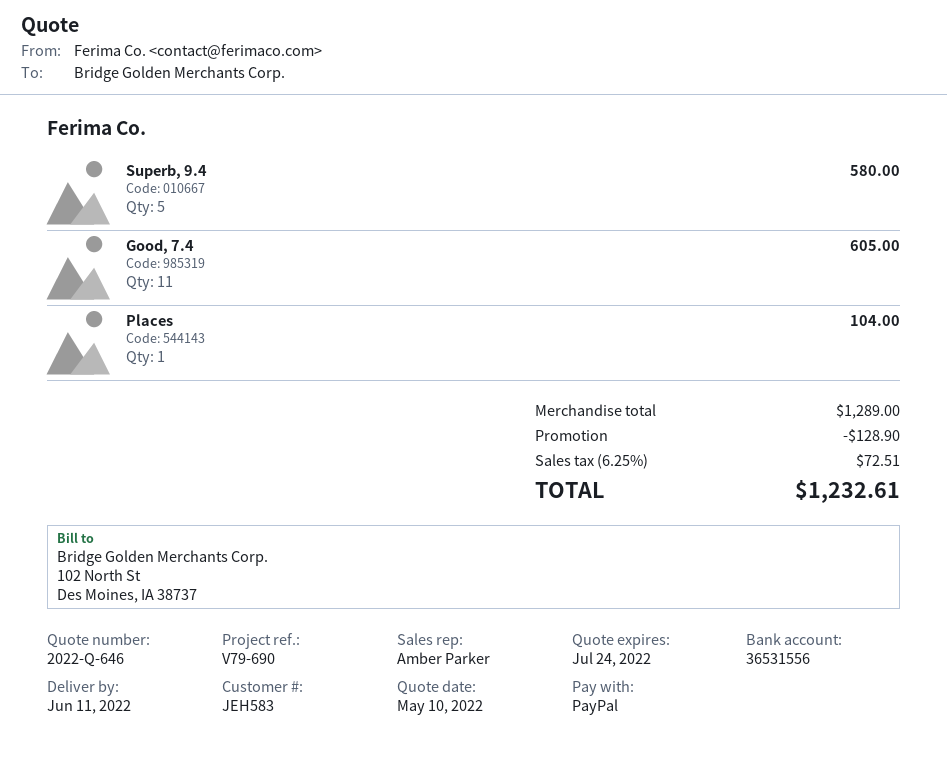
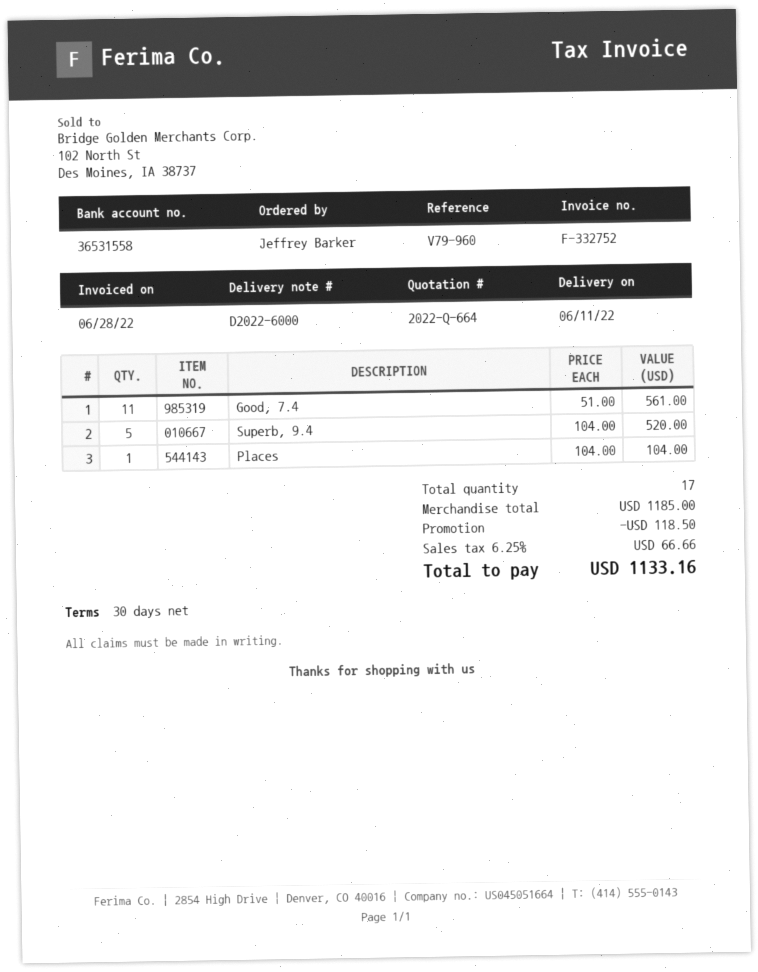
quote number: 2022-Q-646 -> 2022-Q-664
reference: V79-690 -> V79-960
bank account: 36531556 -> 36531558
Superb, 9.4: 5 for 580.00 -> 5 for 520.00
Good, 7.4: 11 for 605.00 -> 11 for 561.00
subtotal: 1289.00 -> 1185.00
discount: 128.90 -> 118.50
tax: 6.25% = 72.51 -> 6.25% = 66.66
total: 1232.61 -> 1133.16

